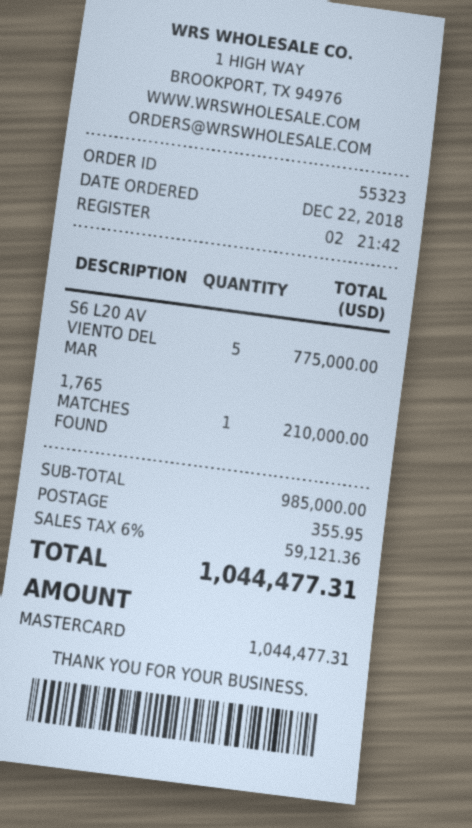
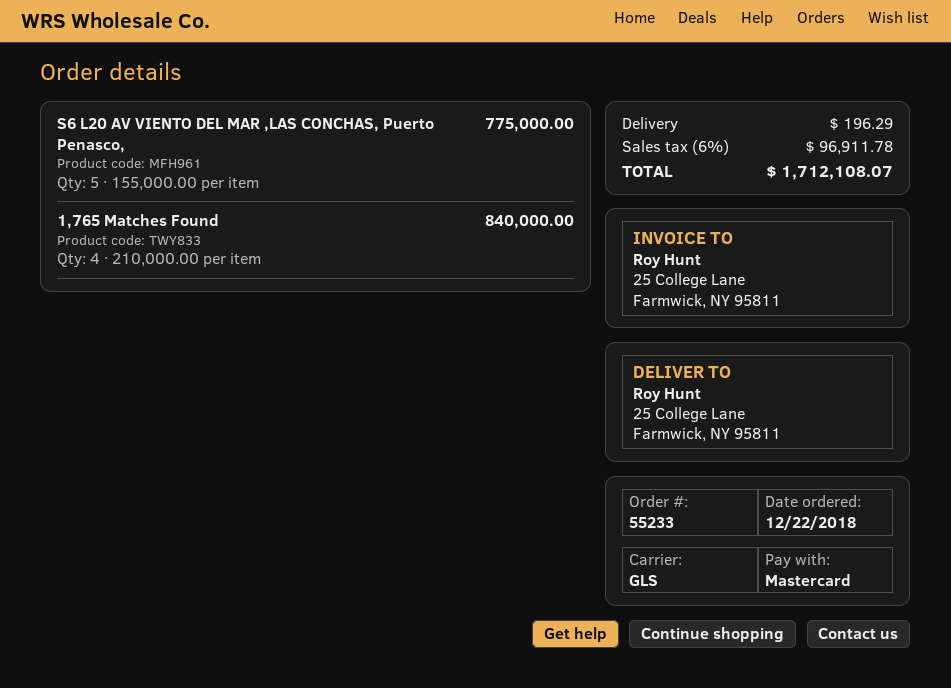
order number: 55323 -> 55233
1,765 MATCHES FOUND: 1 for 210000.00 -> 4 for 840000.00
shipping: 355.95 -> 196.29
tax: 6% = 59121.36 -> 6% = 96911.78
total: 1044477.31 -> 1712108.07

